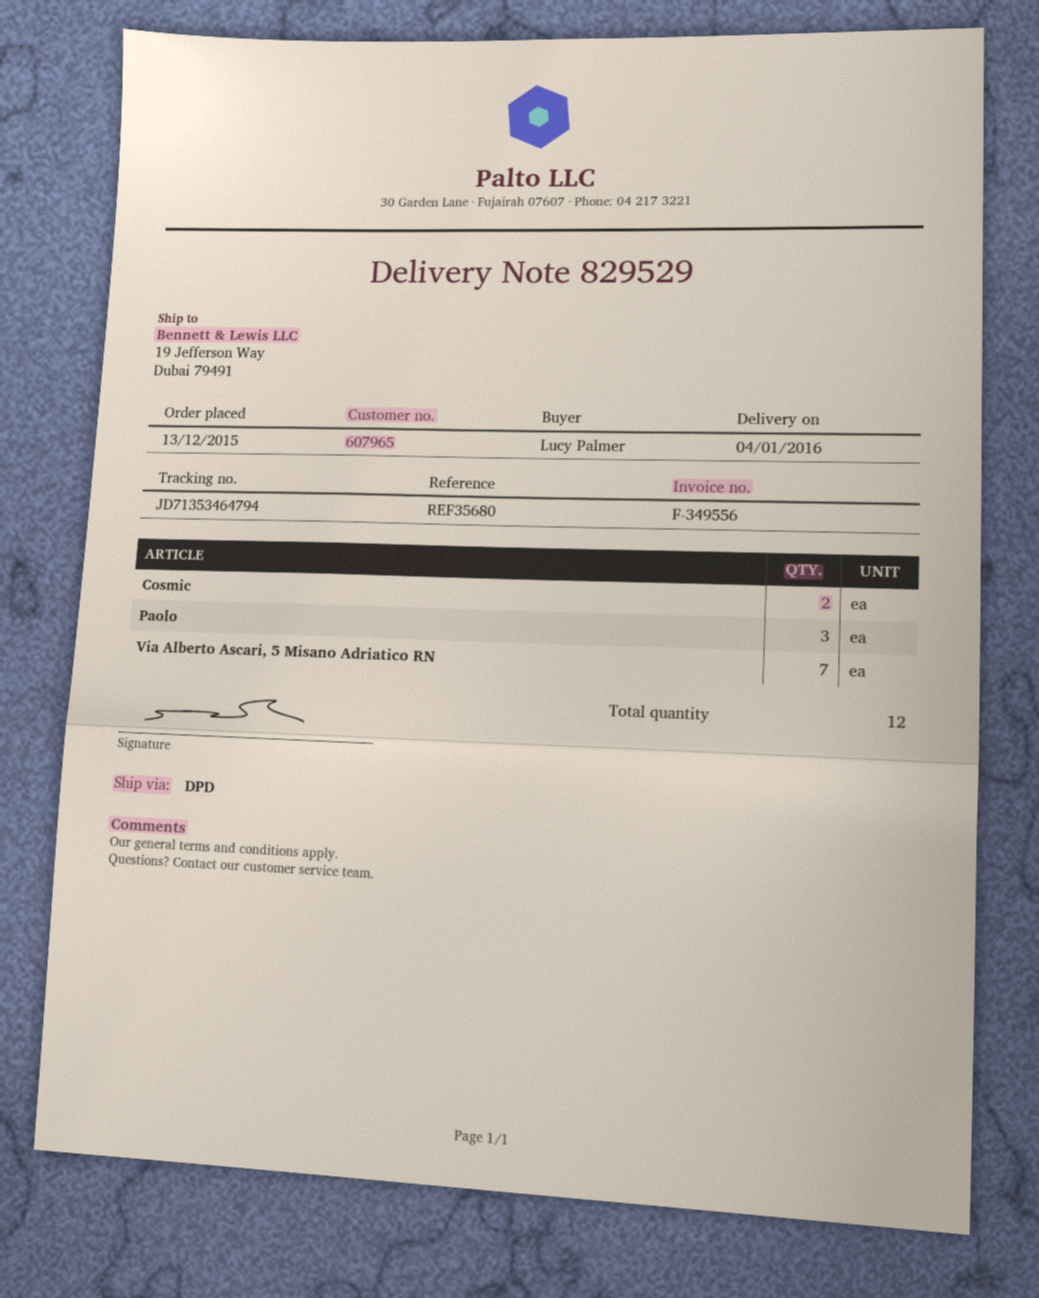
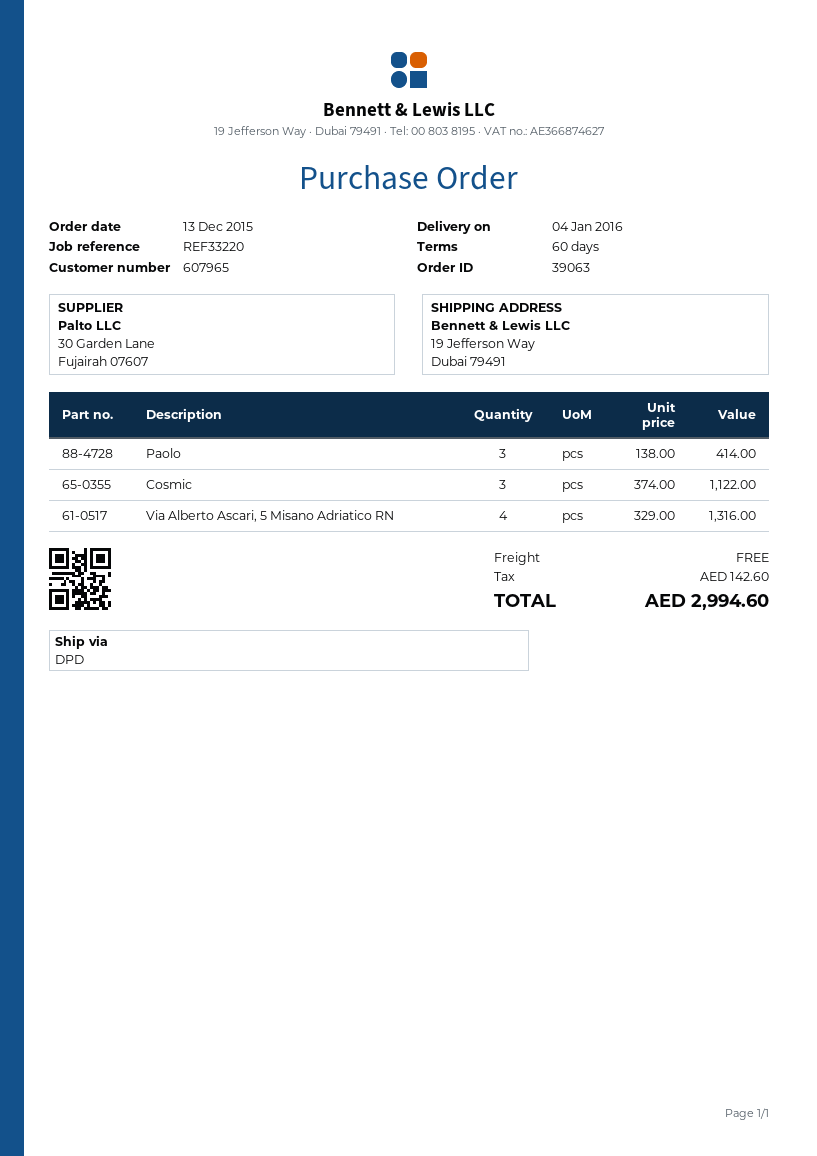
reference: REF35680 -> REF33220
Cosmic: 2 -> 3
Via Alberto Ascari, 5 Misano Adriatico RN: 7 -> 4

